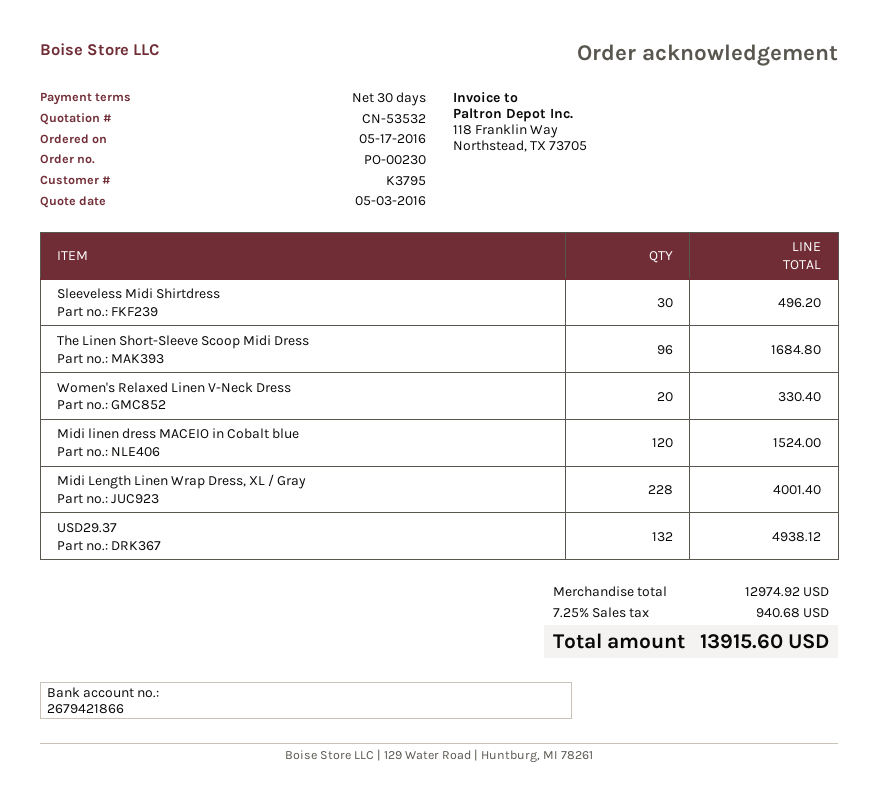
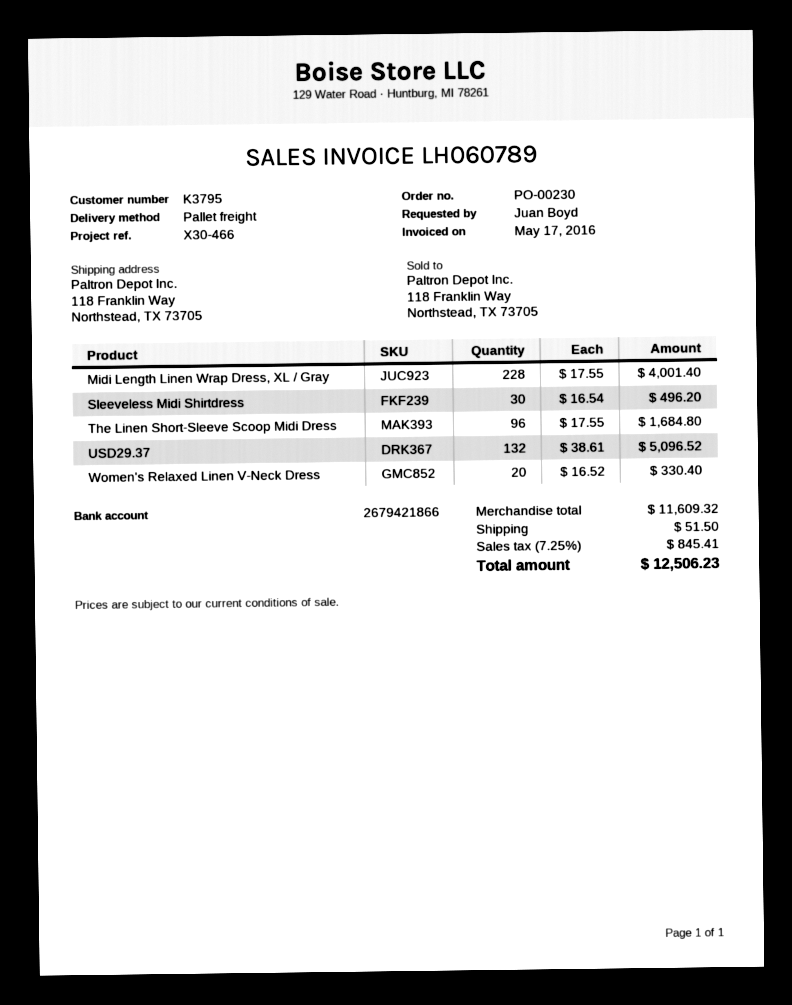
Midi linen dress MACEIO in Cobalt blue: 120 for 1524.00 -> none
USD29.37: 132 for 4938.12 -> 132 for 5096.52
subtotal: 12974.92 -> 11609.32
shipping: none -> 51.50
tax: 7.25% = 940.68 -> 7.25% = 845.41
total: 13915.60 -> 12506.23

